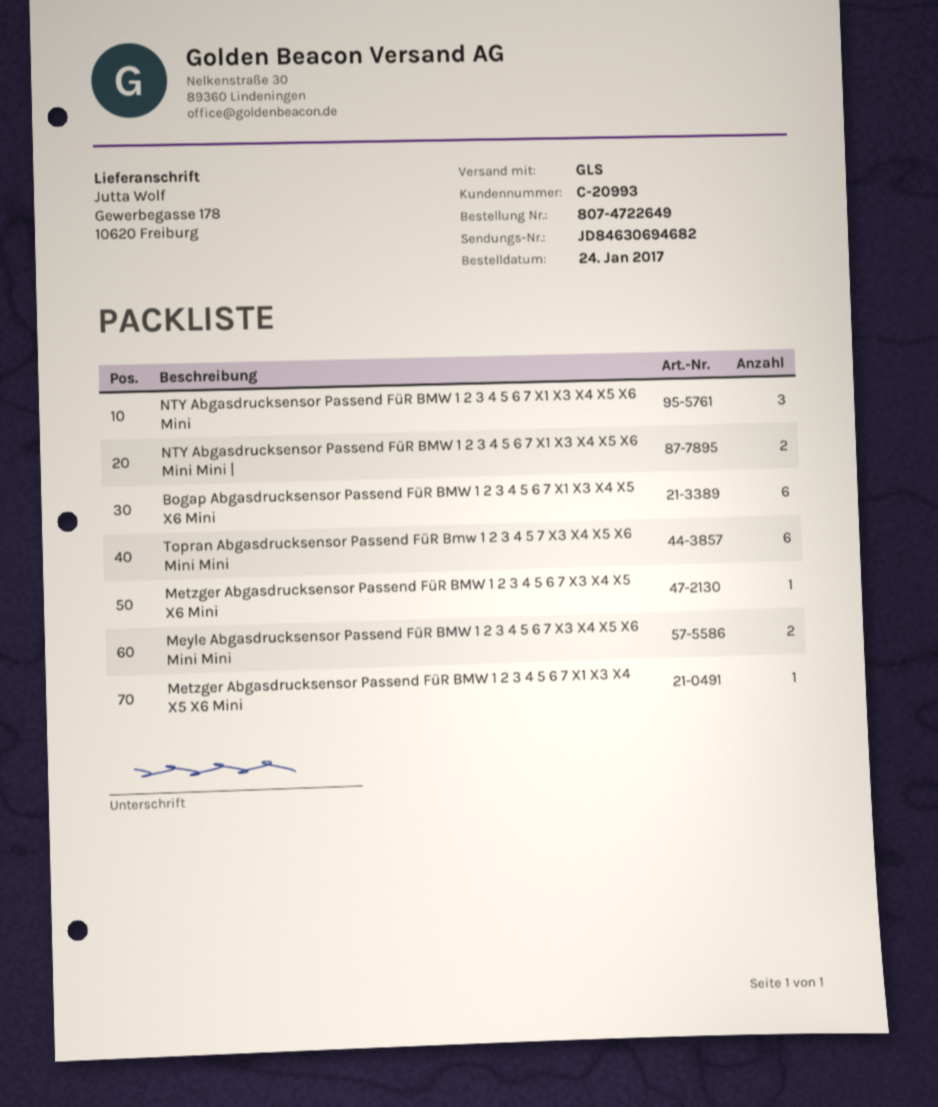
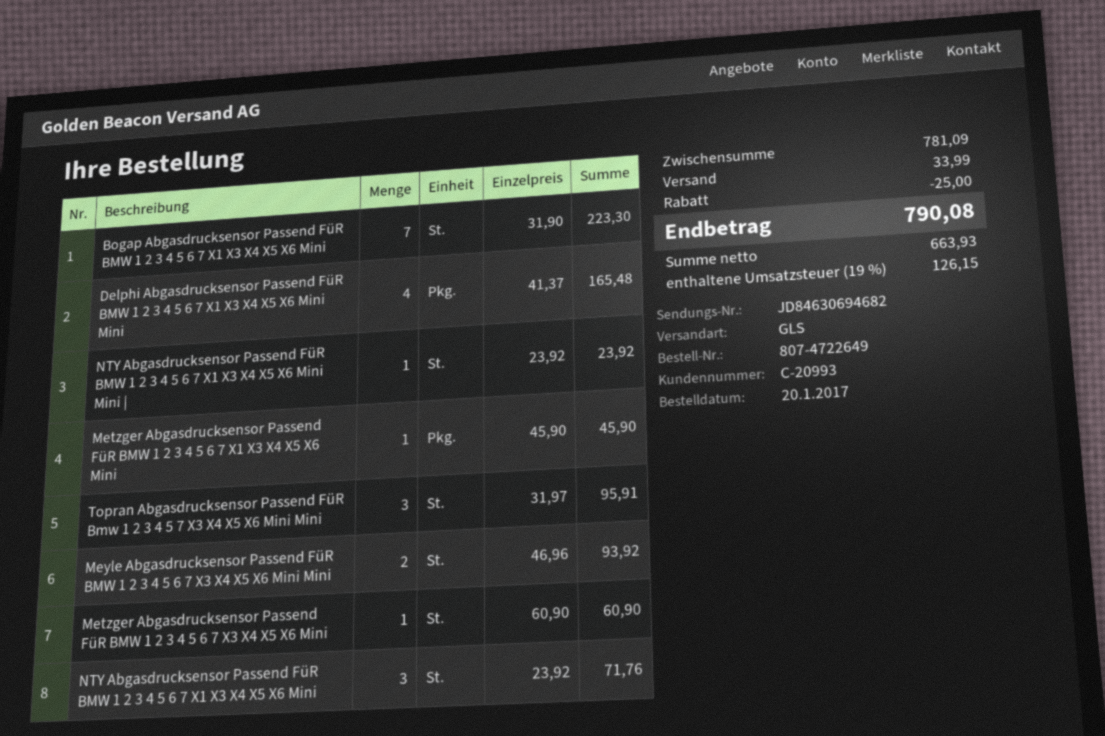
order date: 2017-01-24 -> 2017-01-20
NTY Abgasdrucksensor Passend FüR BMW 1 2 3 4 5 6 7 X1 X3 X4 X5 X6 Mini Mini |: 2 -> 1
Bogap Abgasdrucksensor Passend FüR BMW 1 2 3 4 5 6 7 X1 X3 X4 X5 X6 Mini: 6 -> 7
Topran Abgasdrucksensor Passend FüR Bmw 1 2 3 4 5 7 X3 X4 X5 X6 Mini Mini: 6 -> 3
Delphi Abgasdrucksensor Passend FüR BMW 1 2 3 4 5 6 7 X1 X3 X4 X5 X6 Mini Mini: none -> 4

